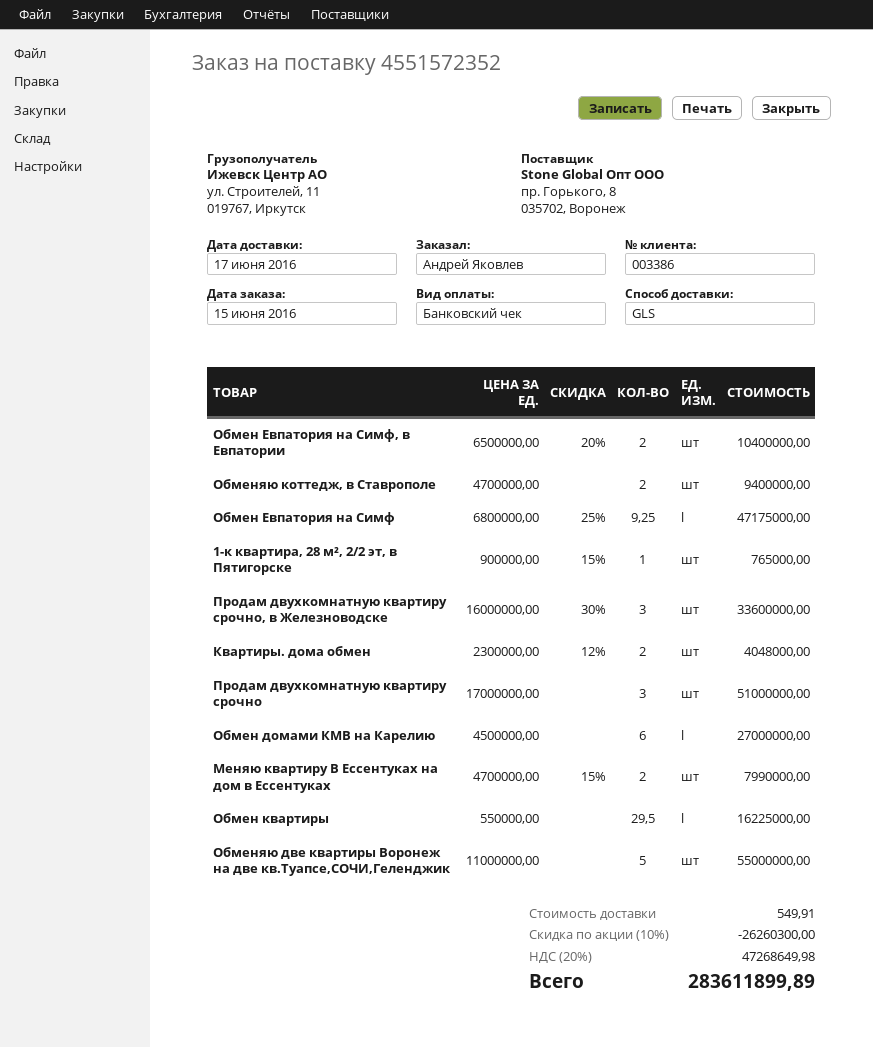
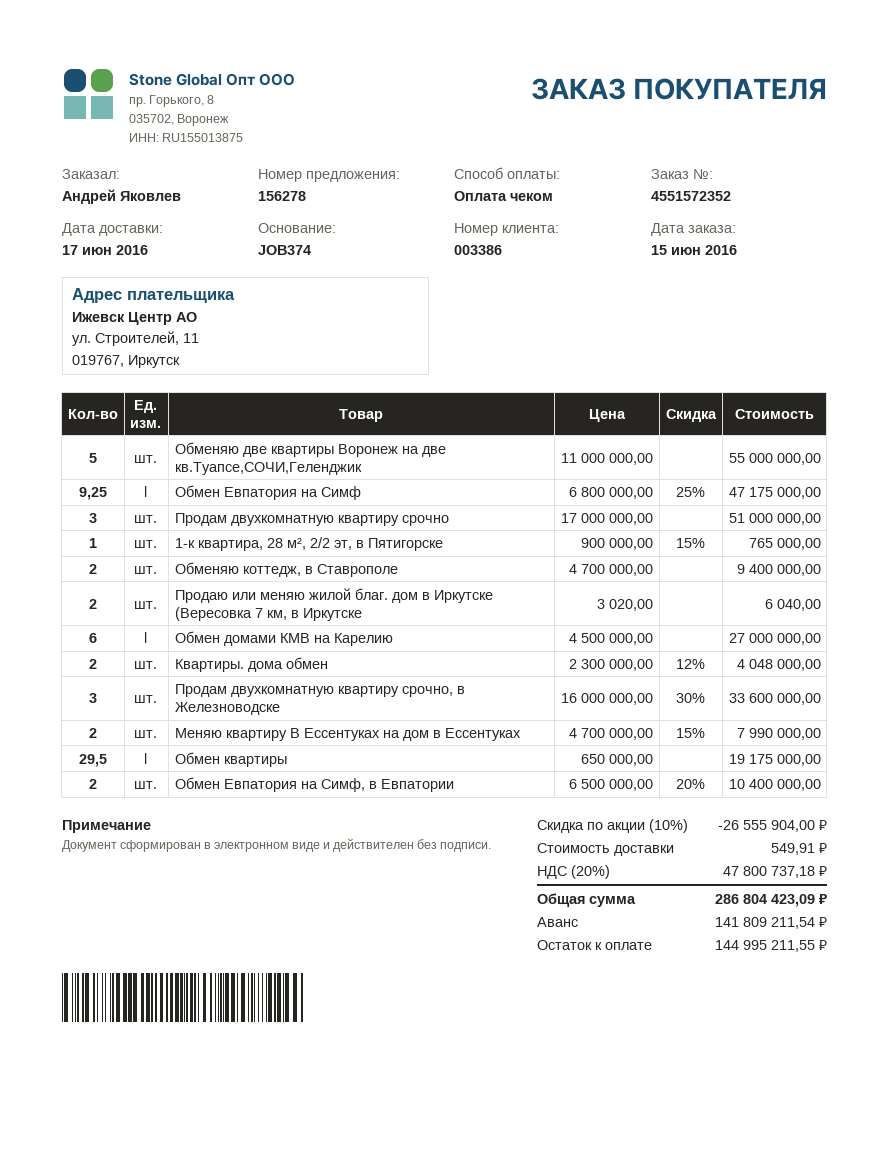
Обмен квартиры: 29.5 x 550000.00 = 16225000.00 -> 29.5 x 650000.00 = 19175000.00
Продаю или меняю жилой благ. дом в Иркутске (Вересовка 7 км, в Иркутске: none -> 2 x 3020.00 = 6040.00
discount: 10% = 26260300.00 -> 10% = 26555904.00
tax: 20% = 47268649.98 -> 20% = 47800737.18
total: 283611899.89 -> 286804423.09

